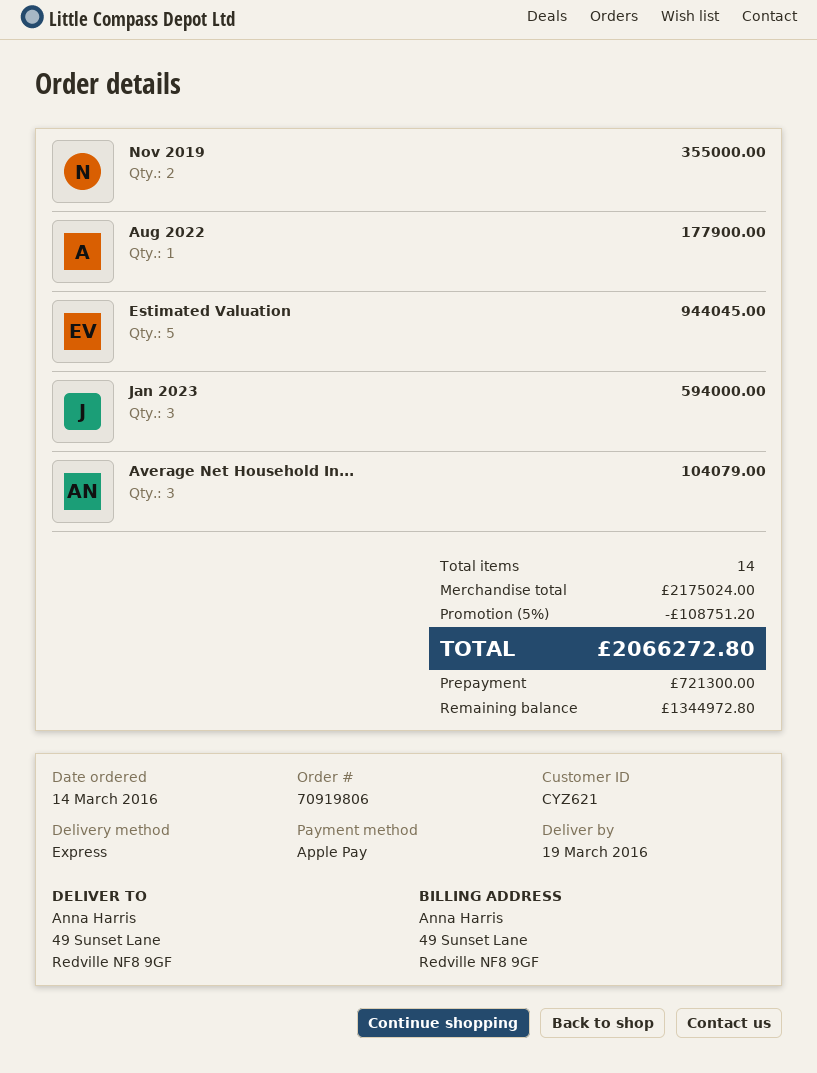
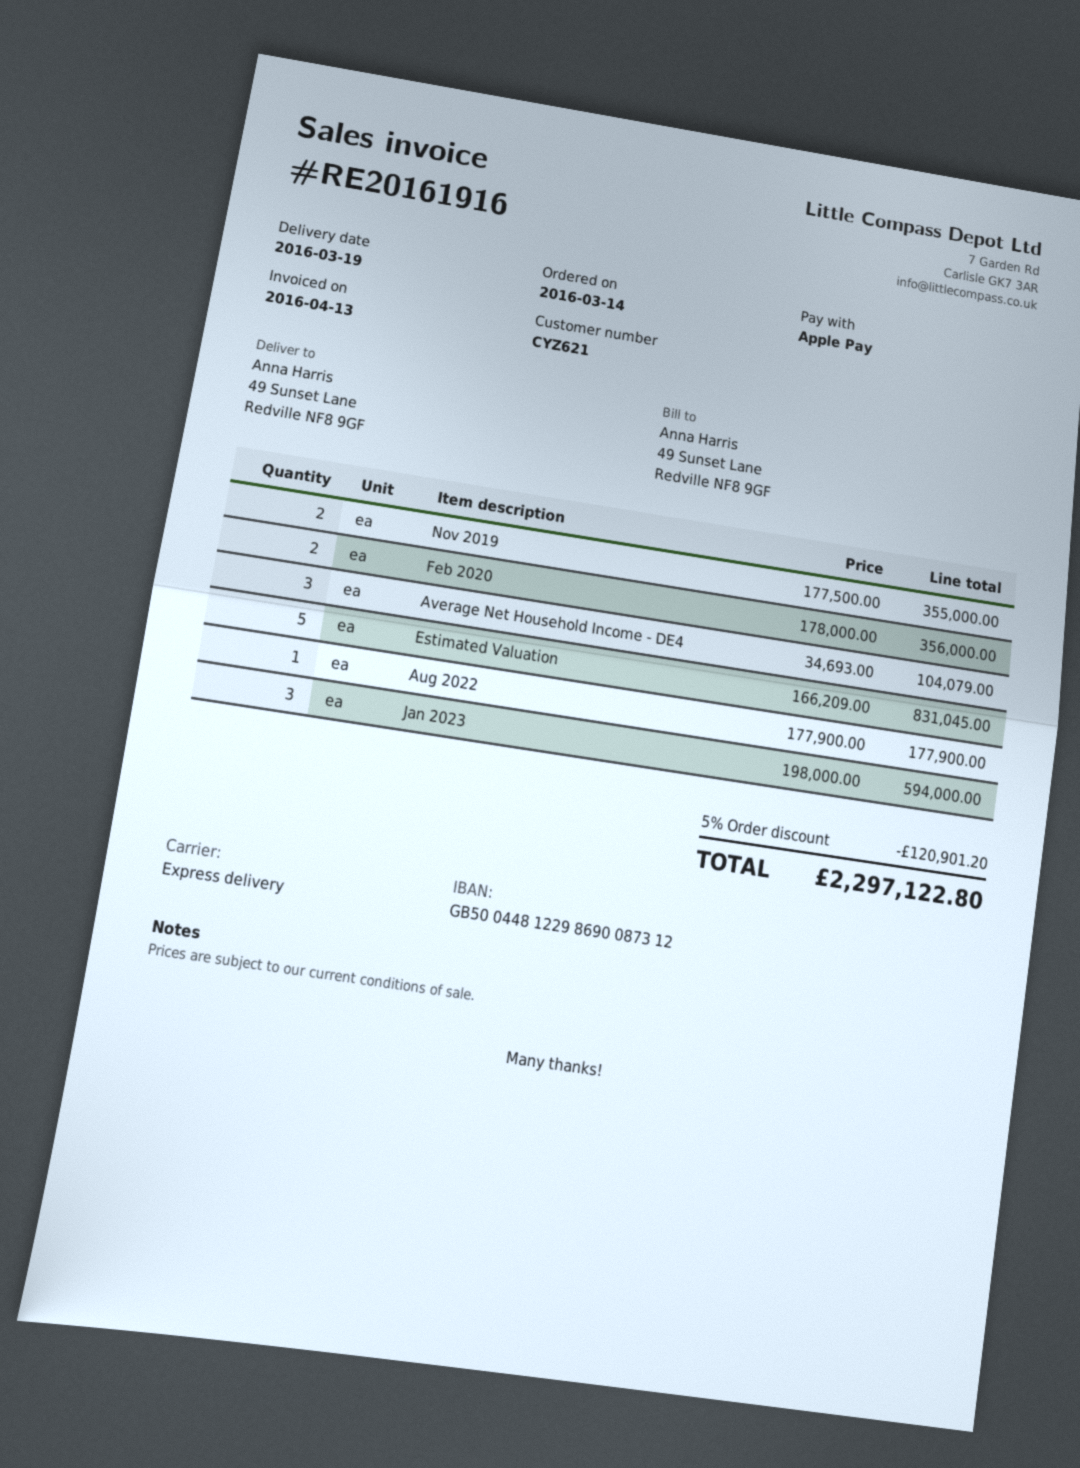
Estimated Valuation: 5 for 944045.00 -> 5 for 831045.00
Feb 2020: none -> 2 for 356000.00
discount: 5% = 108751.20 -> 5% = 120901.20
total: 2066272.80 -> 2297122.80

